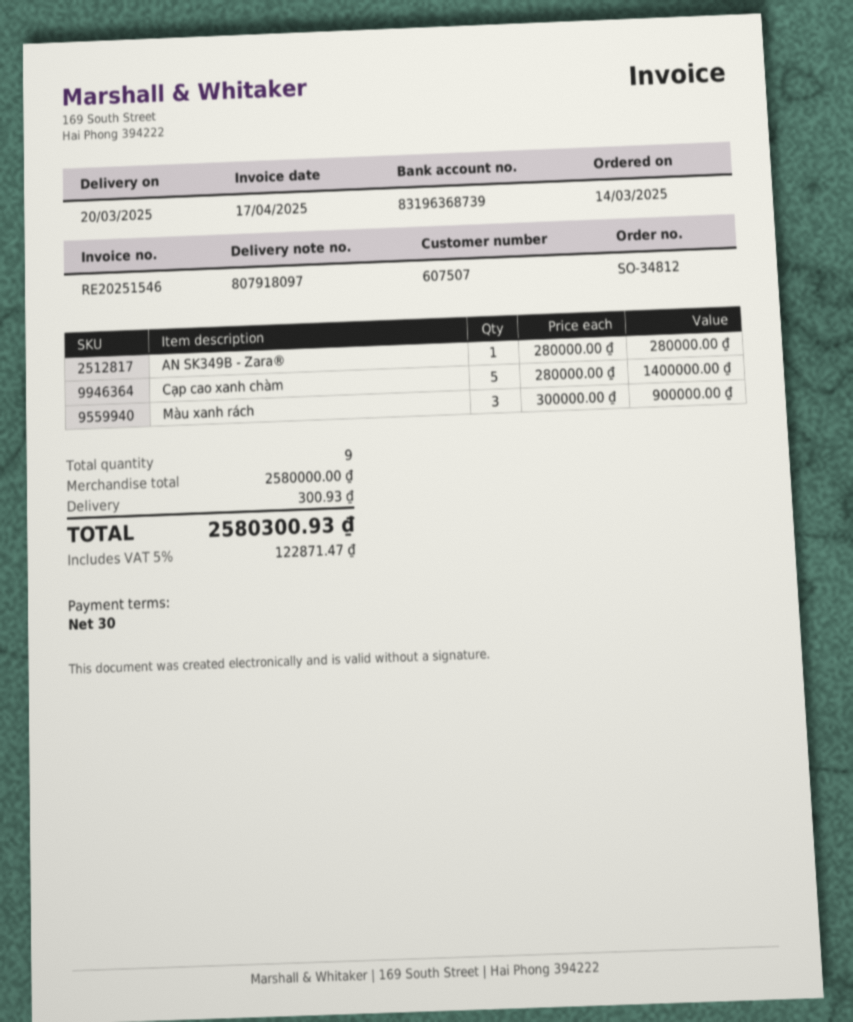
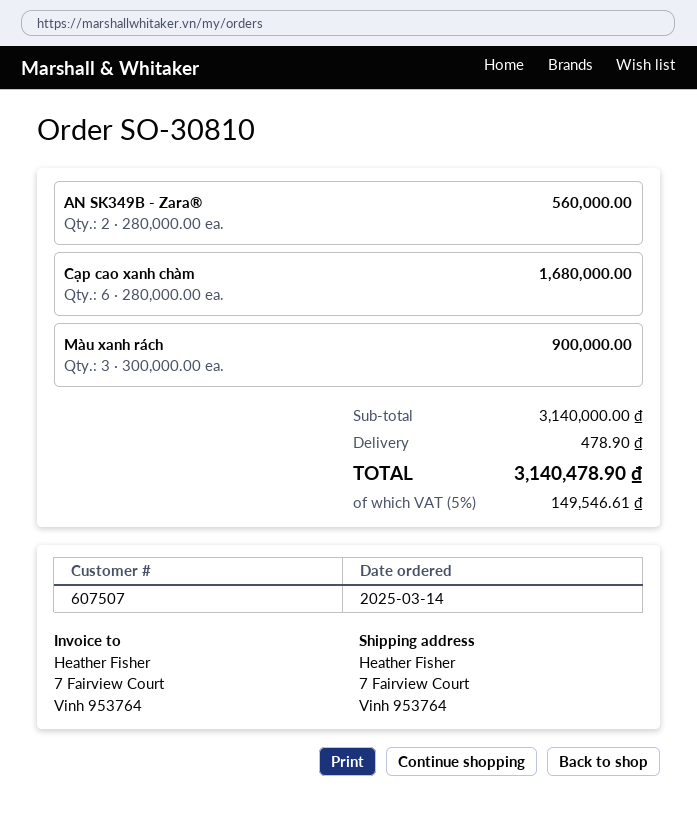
order number: SO-34812 -> SO-30810
AN SK349B - Zara®: 1 x 280000.00 = 280000.00 -> 2 x 280000.00 = 560000.00
Cạp cao xanh chàm: 5 x 280000.00 = 1400000.00 -> 6 x 280000.00 = 1680000.00
subtotal: 2580000.00 -> 3140000.00
shipping: 300.93 -> 478.90
tax: 5% = 122871.47 -> 5% = 149546.61
total: 2580300.93 -> 3140478.90

